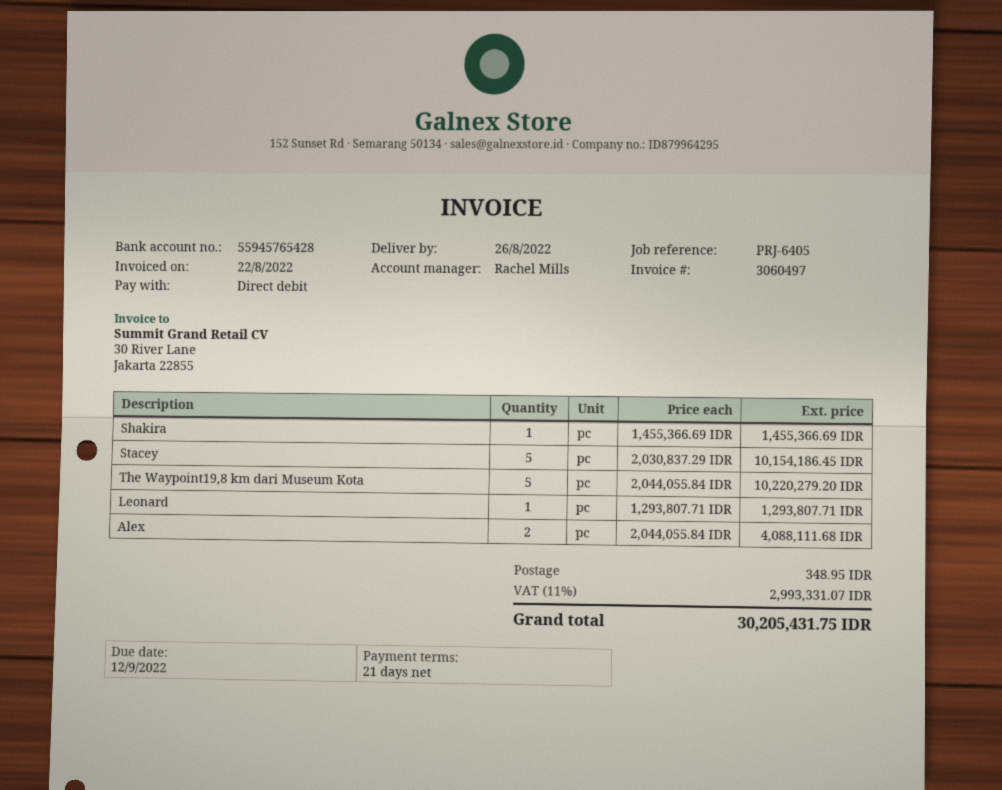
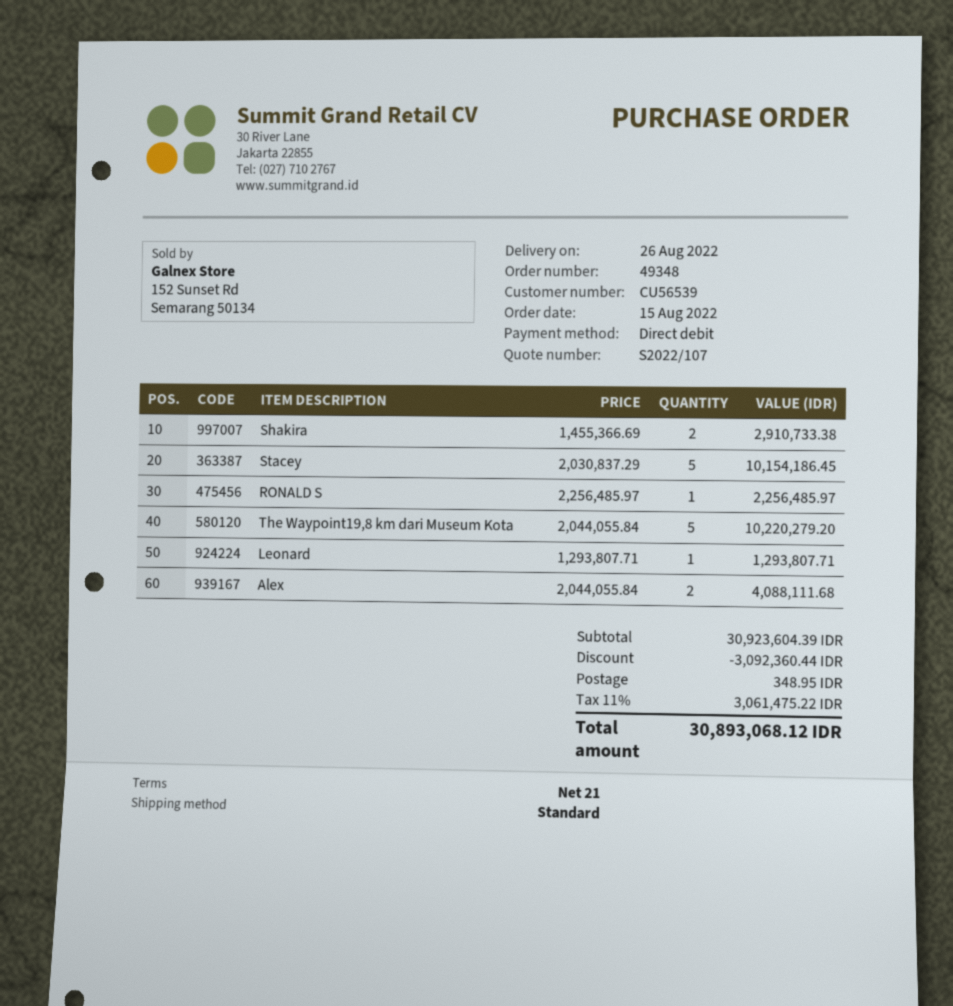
Shakira: 1 x 1455366.69 = 1455366.69 -> 2 x 1455366.69 = 2910733.38
RONALD S: none -> 1 x 2256485.97 = 2256485.97
discount: none -> 3092360.44
tax: 11% = 2993331.07 -> 11% = 3061475.22
total: 30205431.75 -> 30893068.12

